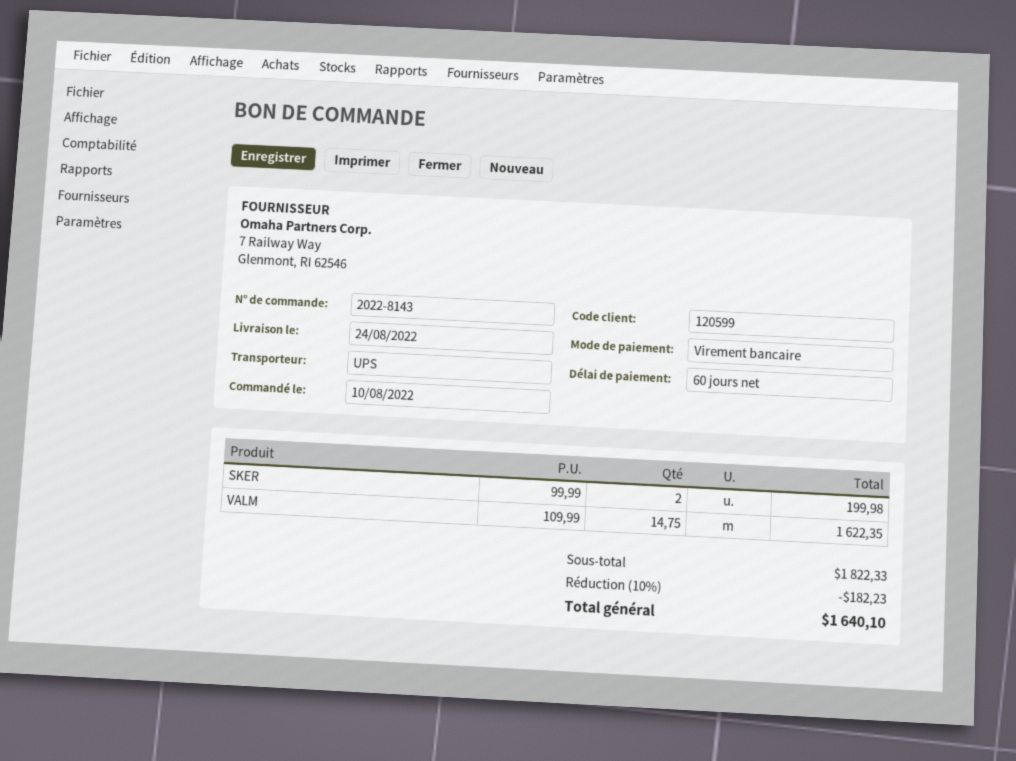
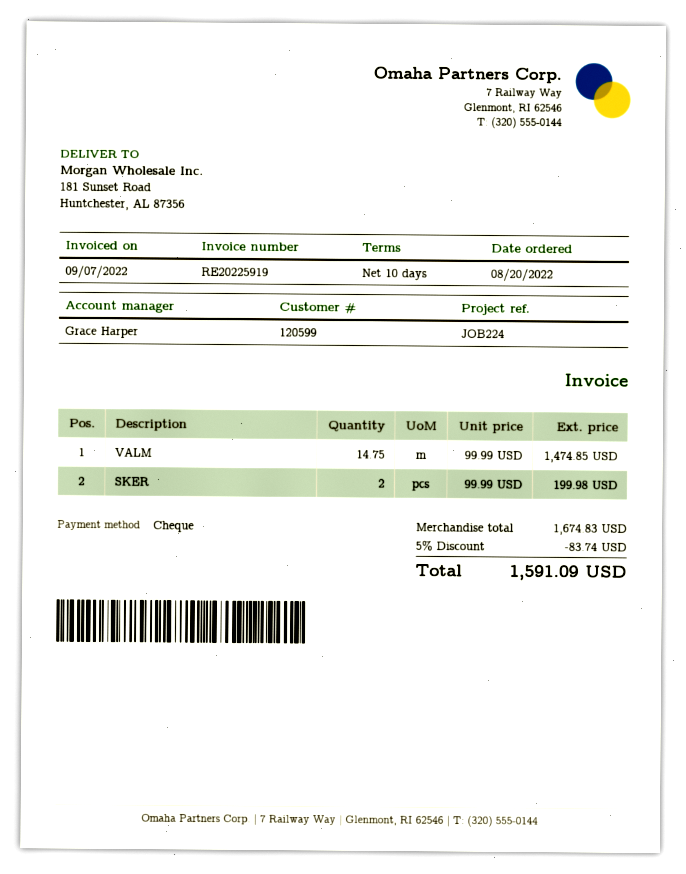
order date: 2022-08-10 -> 2022-08-20
payment terms: 60 days -> 10 days
payment method: bank transfer -> cheque
VALM: 14.75 x 109.99 = 1622.35 -> 14.75 x 99.99 = 1474.85
subtotal: 1822.33 -> 1674.83
discount: 10% = 182.23 -> 5% = 83.74
total: 1640.10 -> 1591.09

